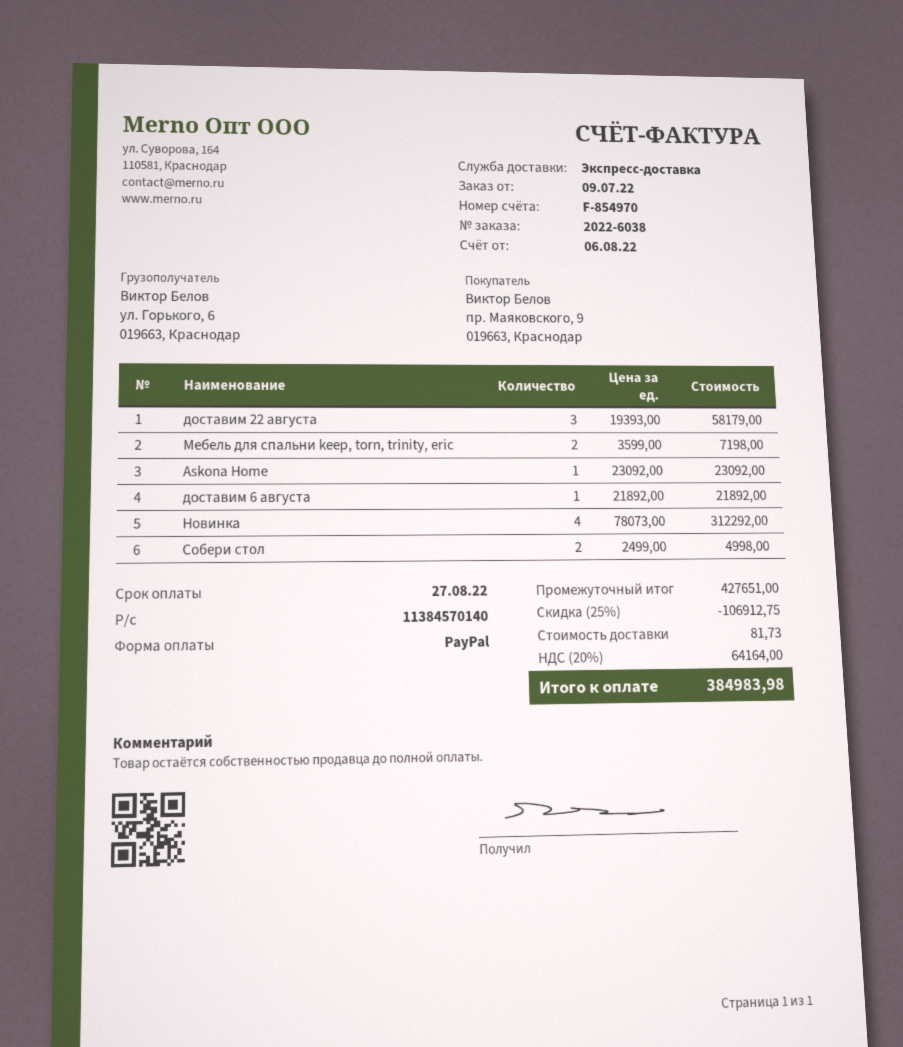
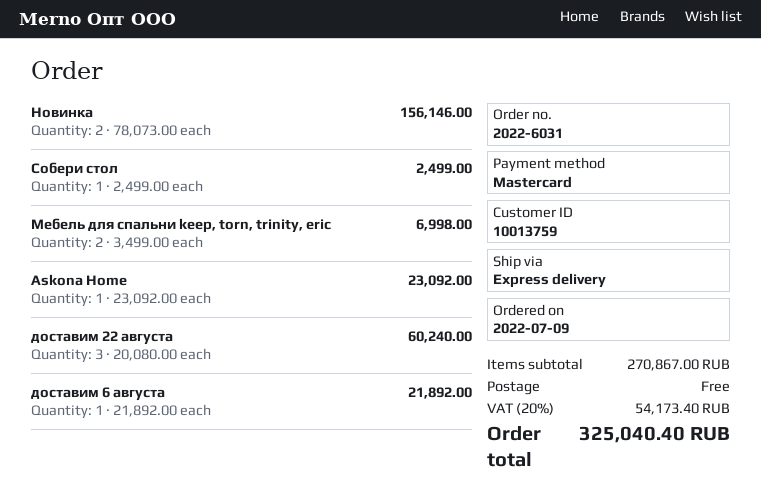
order number: 2022-6038 -> 2022-6031
payment method: PayPal -> Mastercard
доставим 22 августа: 3 x 19393.00 = 58179.00 -> 3 x 20080.00 = 60240.00
Мебель для спальни keep, torn, trinity, eric: 2 x 3599.00 = 7198.00 -> 2 x 3499.00 = 6998.00
Новинка: 4 x 78073.00 = 312292.00 -> 2 x 78073.00 = 156146.00
Собери стол: 2 x 2499.00 = 4998.00 -> 1 x 2499.00 = 2499.00
subtotal: 427651.00 -> 270867.00
discount: 25% = 106912.75 -> none
shipping: 81.73 -> 0.00
tax: 20% = 64164.00 -> 20% = 54173.40
total: 384983.98 -> 325040.40

